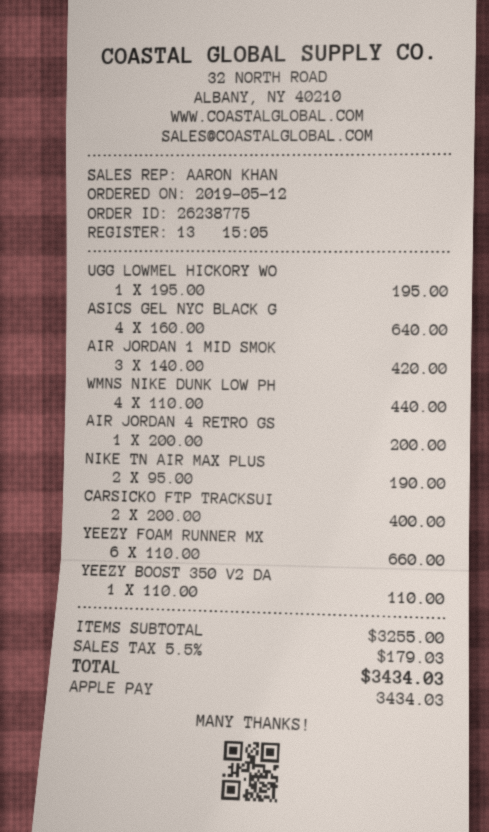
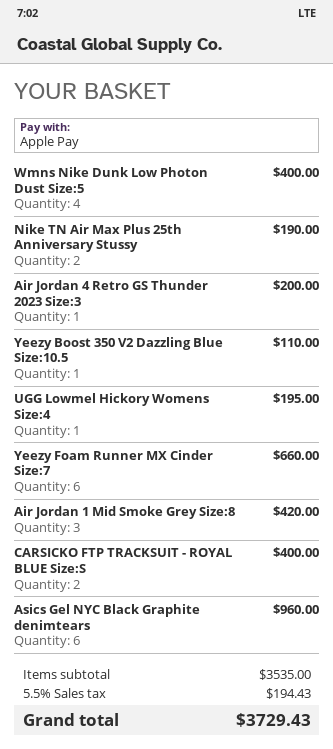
ASICS GEL NYC BLACK G: 4 for 640.00 -> 6 for 960.00
WMNS NIKE DUNK LOW PH: 4 for 440.00 -> 4 for 400.00
subtotal: 3255.00 -> 3535.00
tax: 5.5% = 179.03 -> 5.5% = 194.43
total: 3434.03 -> 3729.43

